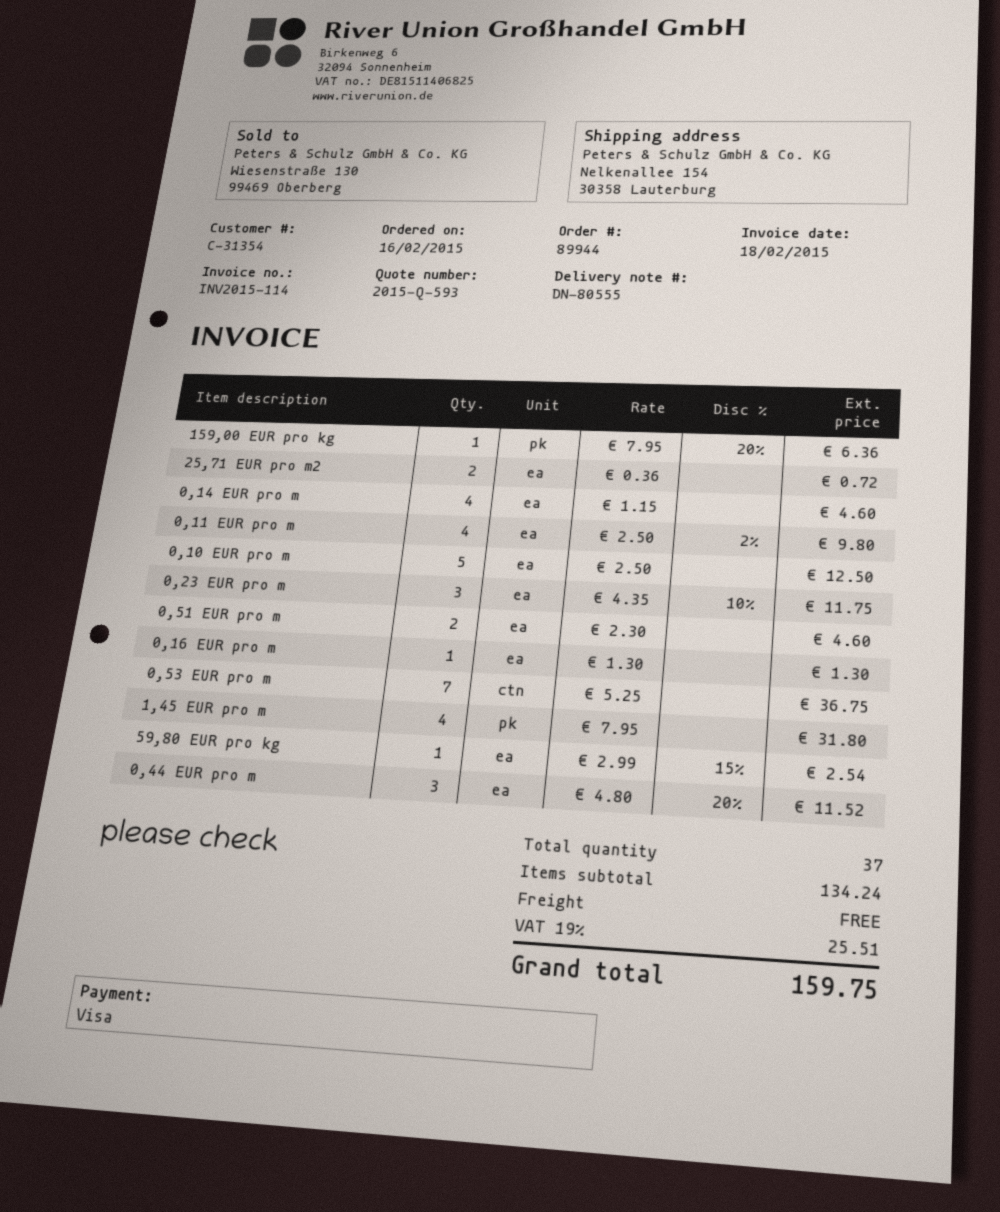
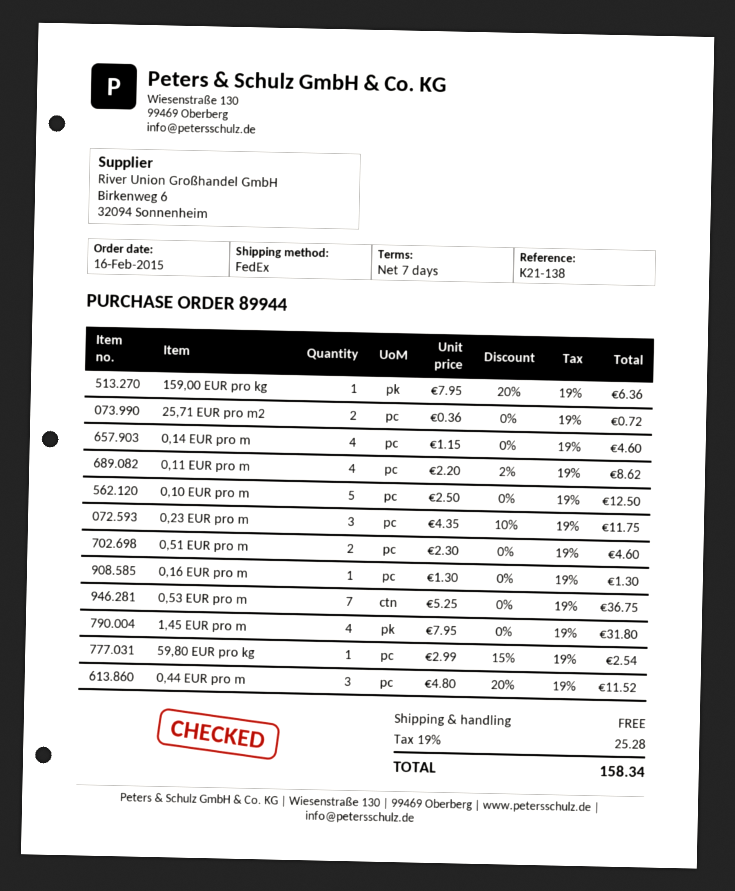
0,11 EUR pro m: 4 x 2.50 - 2% = 9.80 -> 4 x 2.20 - 2% = 8.62
tax: 19% = 25.51 -> 19% = 25.28
total: 159.75 -> 158.34

